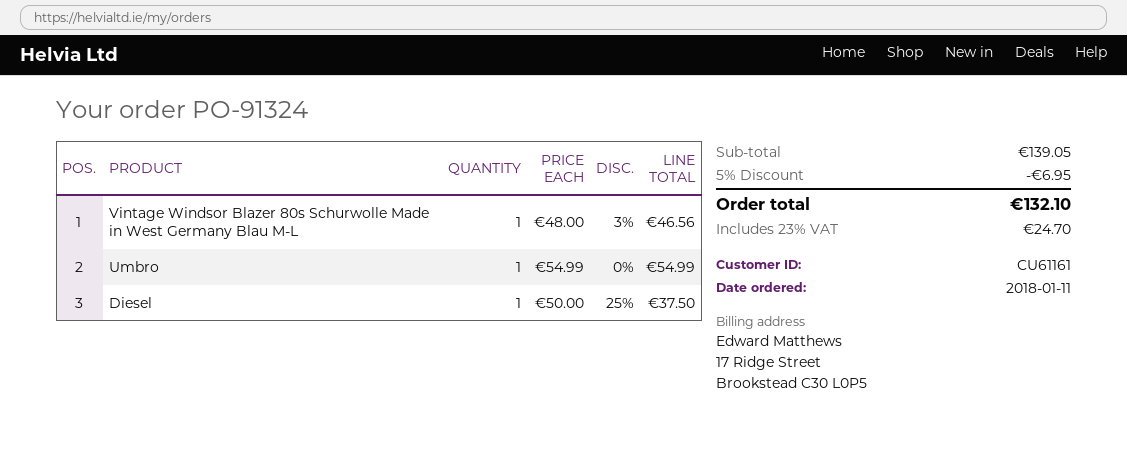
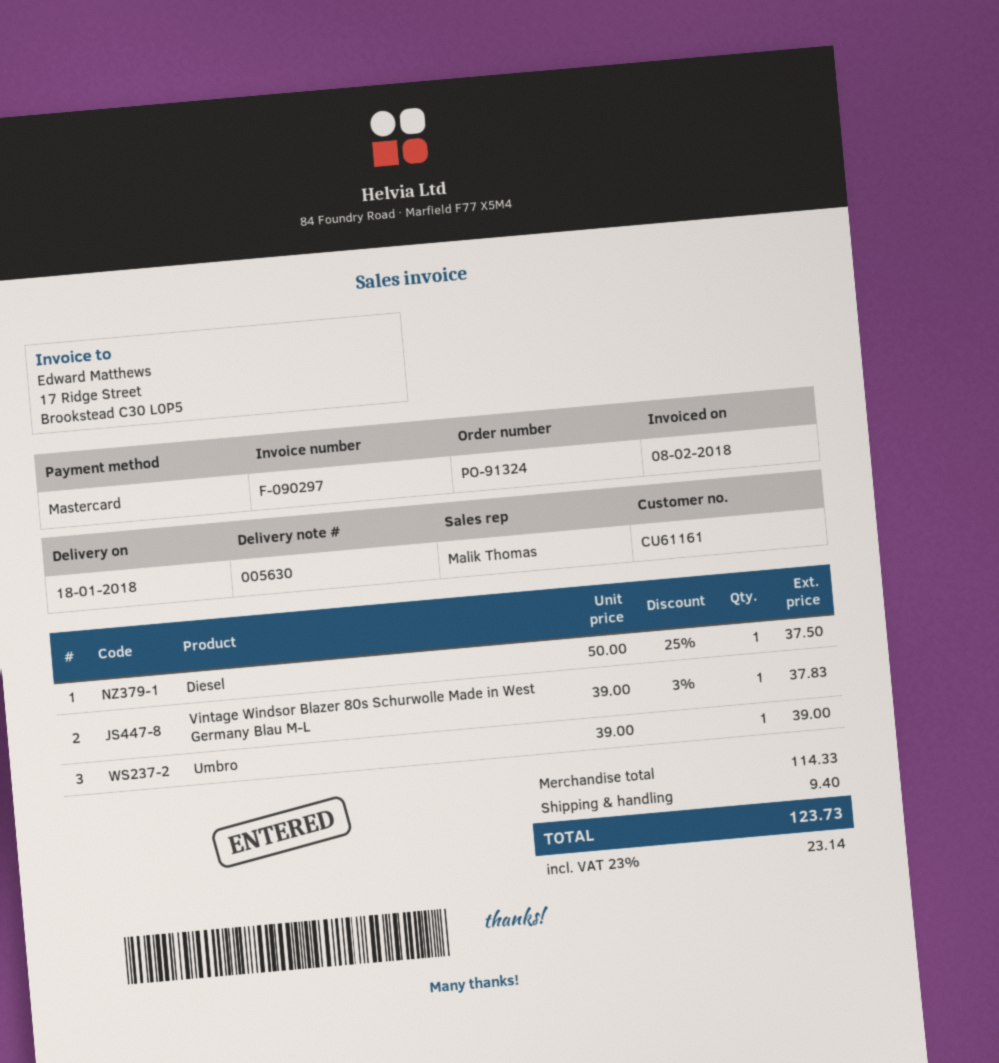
Vintage Windsor Blazer 80s Schurwolle Made in West Germany Blau M-L: 1 x 48.00 - 3% = 46.56 -> 1 x 39.00 - 3% = 37.83
Umbro: 1 x 54.99 = 54.99 -> 1 x 39.00 = 39.00
subtotal: 139.05 -> 114.33
discount: 5% = 6.95 -> none
shipping: none -> 9.40
tax: 23% = 24.70 -> 23% = 23.14
total: 132.10 -> 123.73

